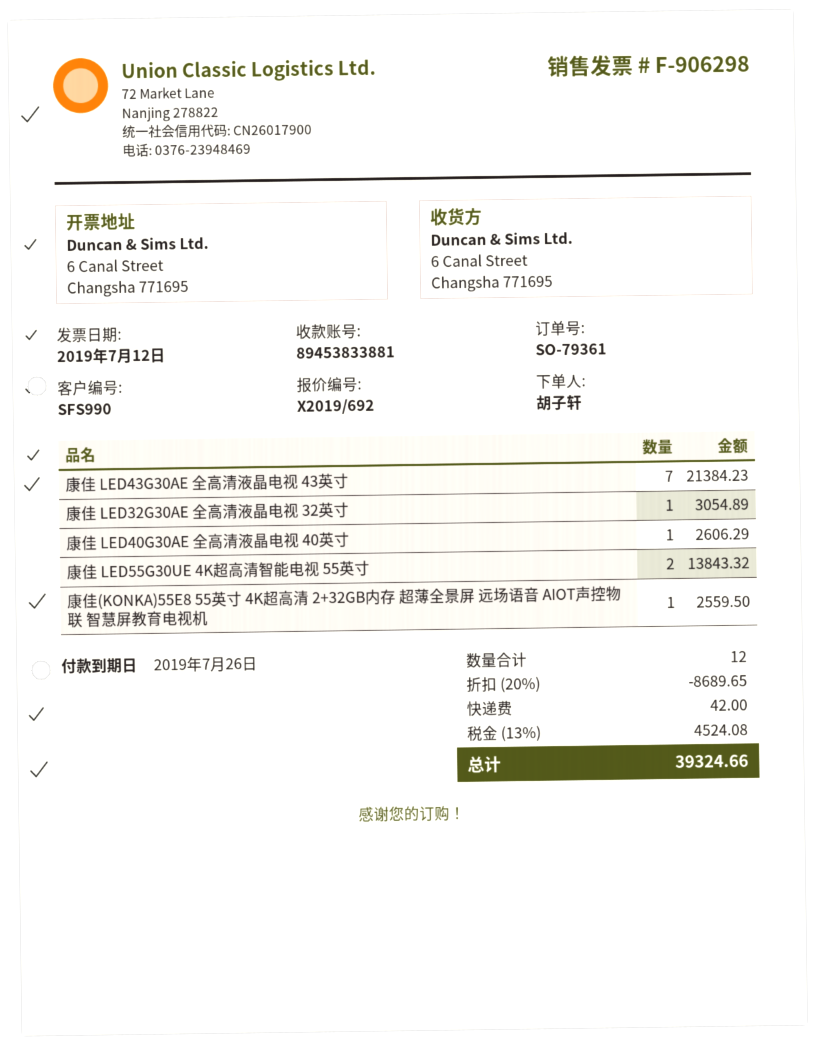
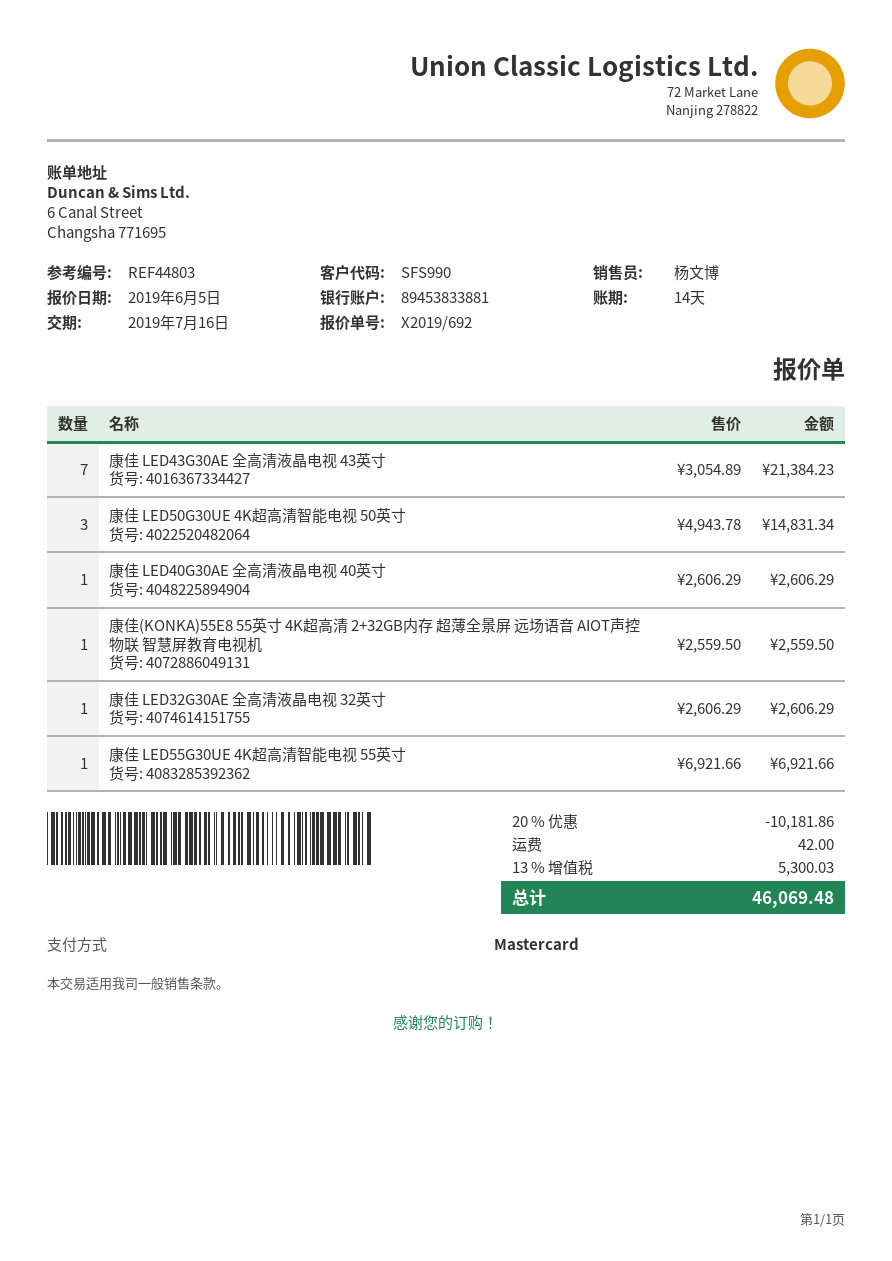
康佳 LED32G30AE 全高清液晶电视 32英寸: 1 for 3054.89 -> 1 for 2606.29
康佳 LED55G30UE 4K超高清智能电视 55英寸: 2 for 13843.32 -> 1 for 6921.66
康佳 LED50G30UE 4K超高清智能电视 50英寸: none -> 3 for 14831.34
discount: 20% = 8689.65 -> 20% = 10181.86
tax: 13% = 4524.08 -> 13% = 5300.03
total: 39324.66 -> 46069.48

